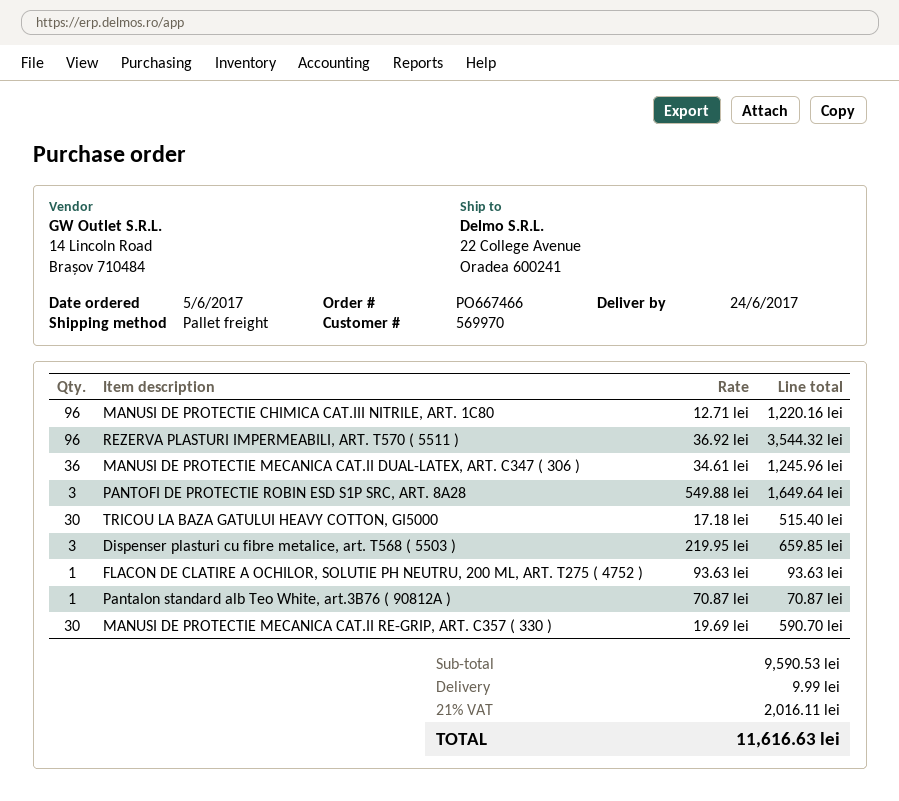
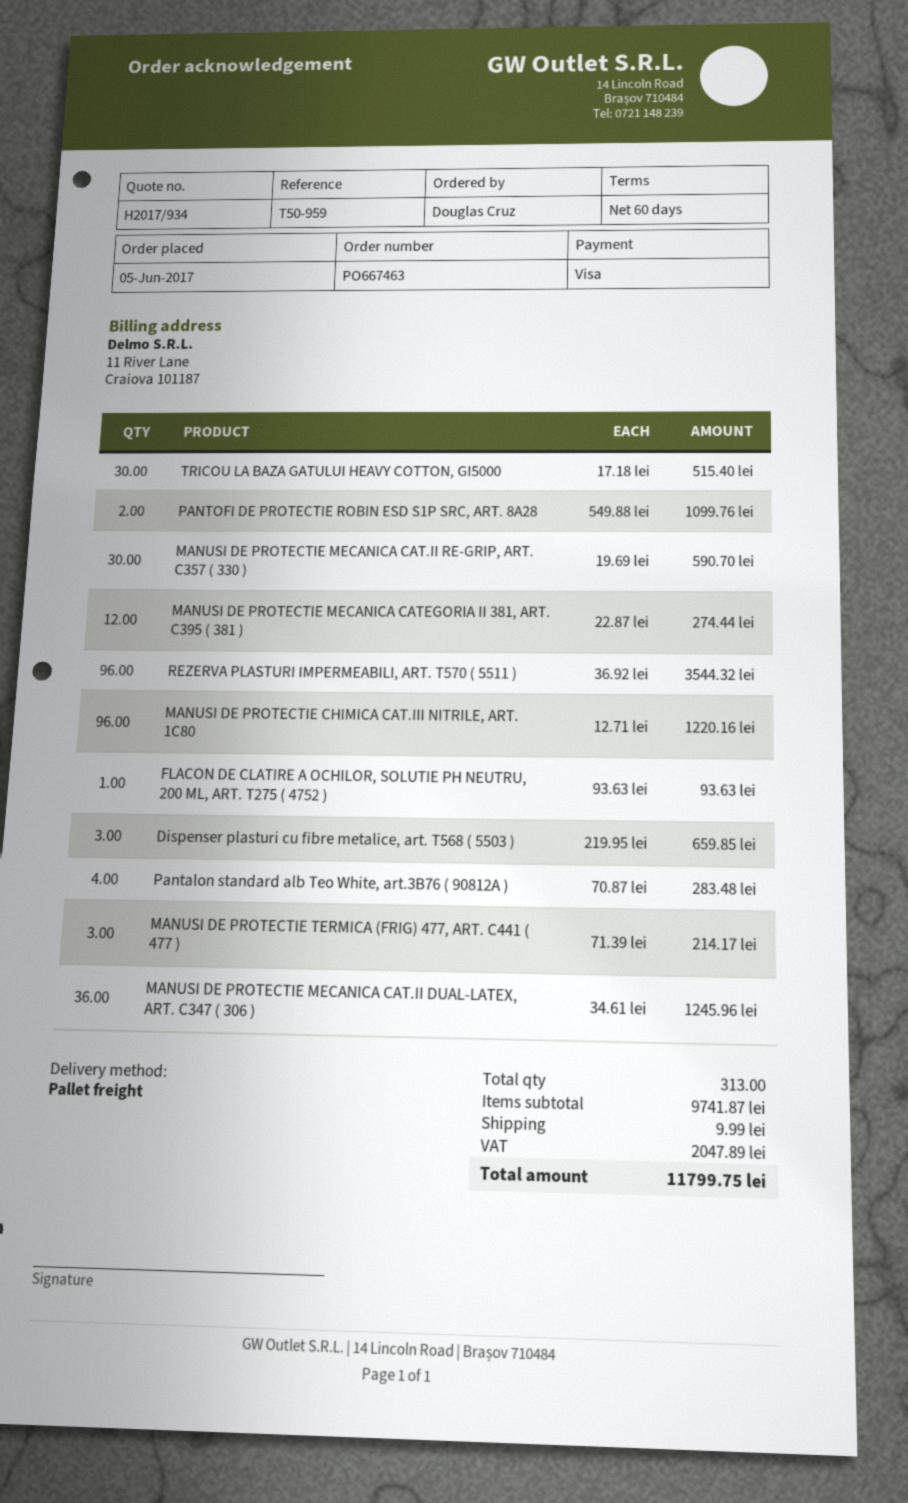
order number: PO667466 -> PO667463
PANTOFI DE PROTECTIE ROBIN ESD S1P SRC, ART. 8A28: 3 x 549.88 = 1649.64 -> 2 x 549.88 = 1099.76
Pantalon standard alb Teo White, art.3B76 ( 90812A ): 1 x 70.87 = 70.87 -> 4 x 70.87 = 283.48
MANUSI DE PROTECTIE MECANICA CATEGORIA II 381, ART. C395 ( 381 ): none -> 12 x 22.87 = 274.44
MANUSI DE PROTECTIE TERMICA (FRIG) 477, ART. C441 ( 477 ): none -> 3 x 71.39 = 214.17
subtotal: 9590.53 -> 9741.87
tax: 2016.11 -> 2047.89
total: 11616.63 -> 11799.75

